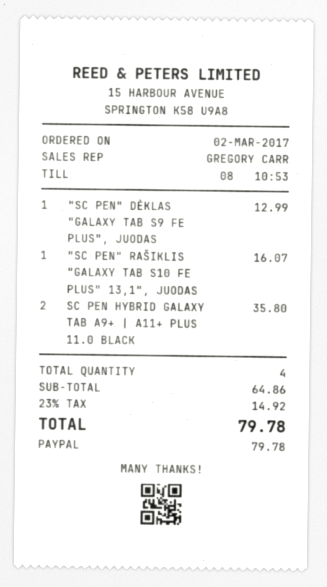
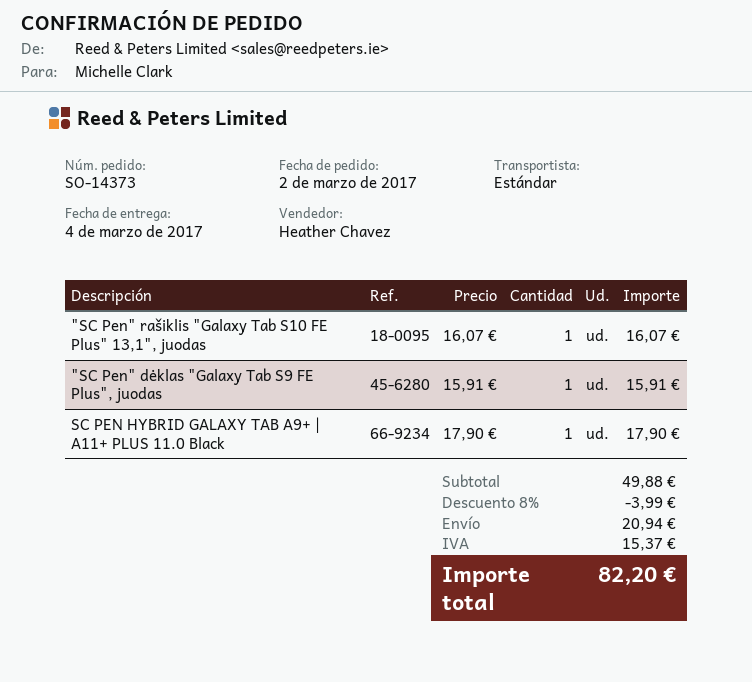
sales rep: GREGORY CARR -> Heather Chavez
"SC PEN" DĖKLAS "GALAXY TAB S9 FE PLUS", JUODAS: 1 for 12.99 -> 1 for 15.91
SC PEN HYBRID GALAXY TAB A9+ | A11+ PLUS 11.0 BLACK: 2 for 35.80 -> 1 for 17.90
subtotal: 64.86 -> 49.88
discount: none -> 8% = 3.99
shipping: none -> 20.94
tax: 14.92 -> 15.37
total: 79.78 -> 82.20

